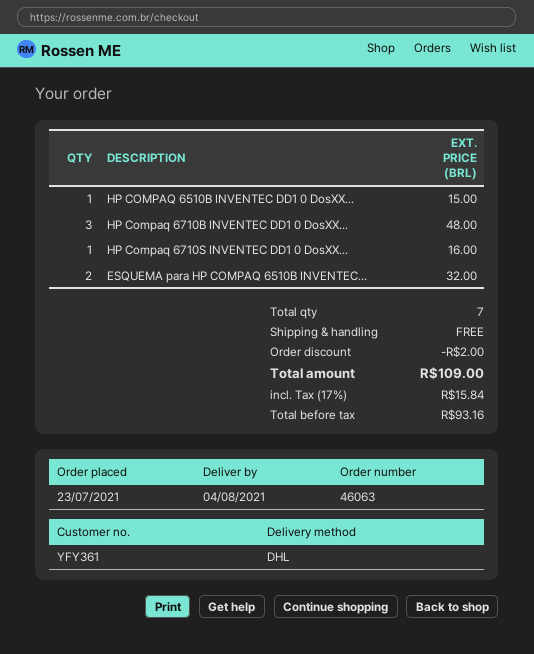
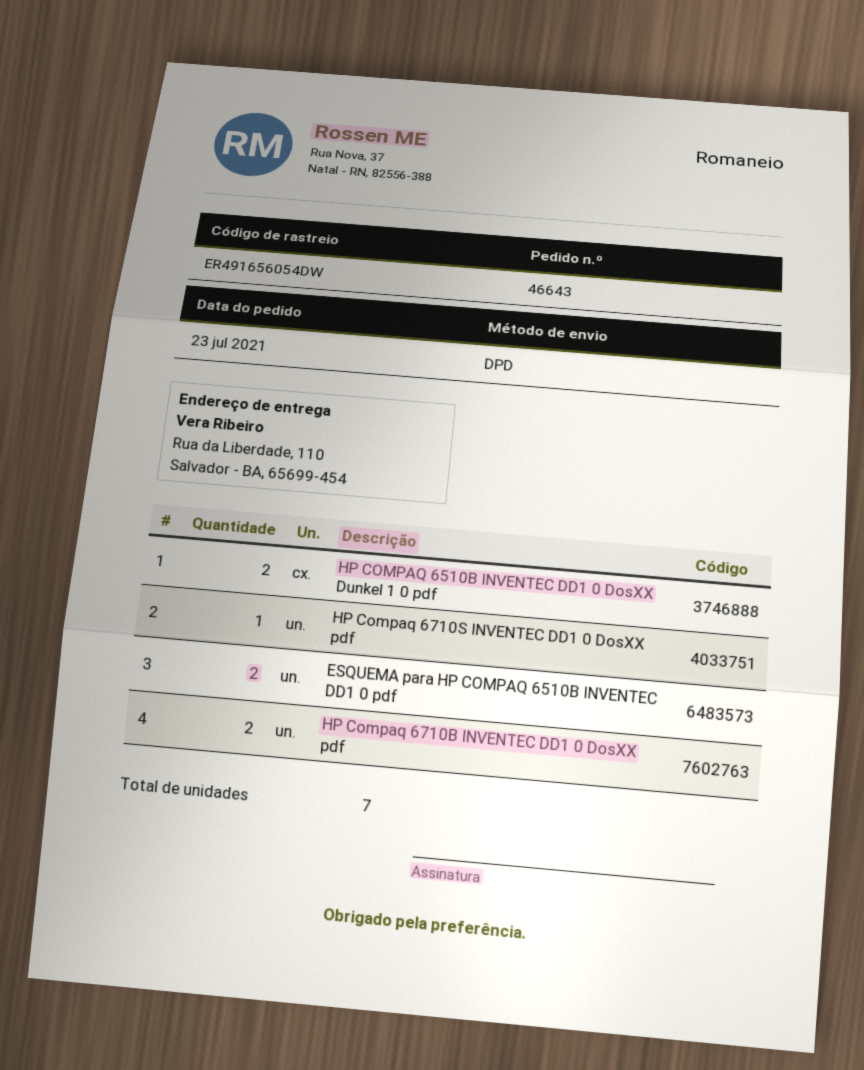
order number: 46063 -> 46643
shipping method: DHL -> DPD
HP COMPAQ 6510B INVENTEC DD1 0 DosXX...: 1 -> 2
HP Compaq 6710B INVENTEC DD1 0 DosXX...: 3 -> 2

